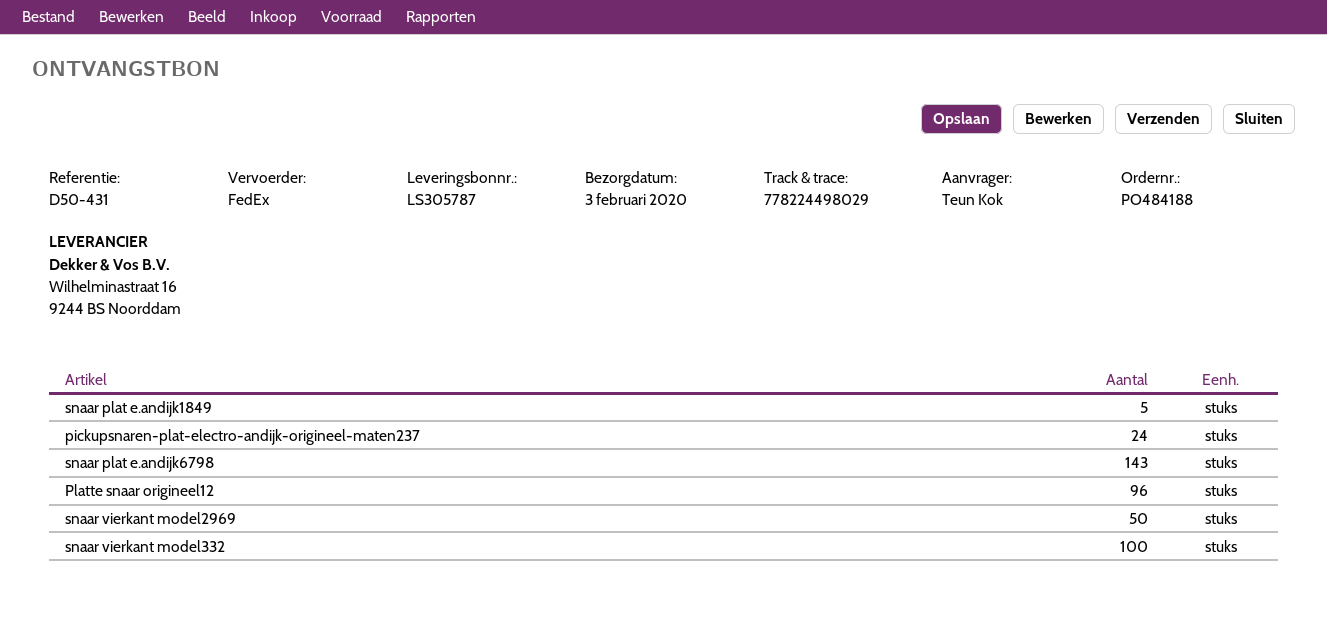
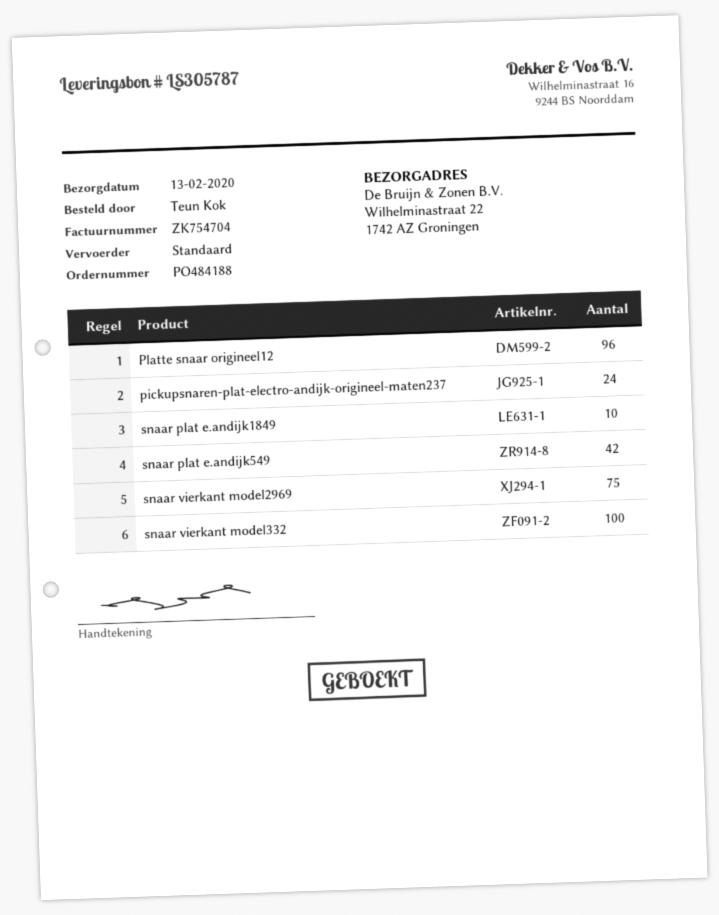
delivery date: 2020-02-03 -> 2020-02-13
shipping method: FedEx -> standard
snaar plat e.andijk1849: 5 -> 10
snaar plat e.andijk6798: 143 -> none
snaar vierkant model2969: 50 -> 75
snaar plat e.andijk549: none -> 42

